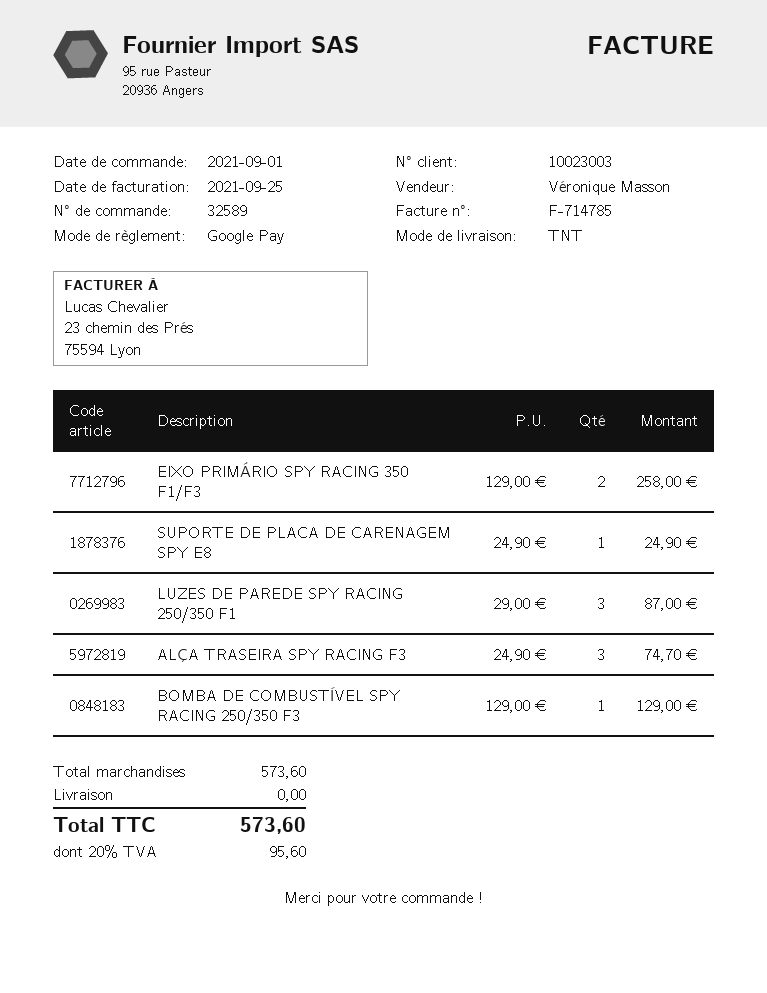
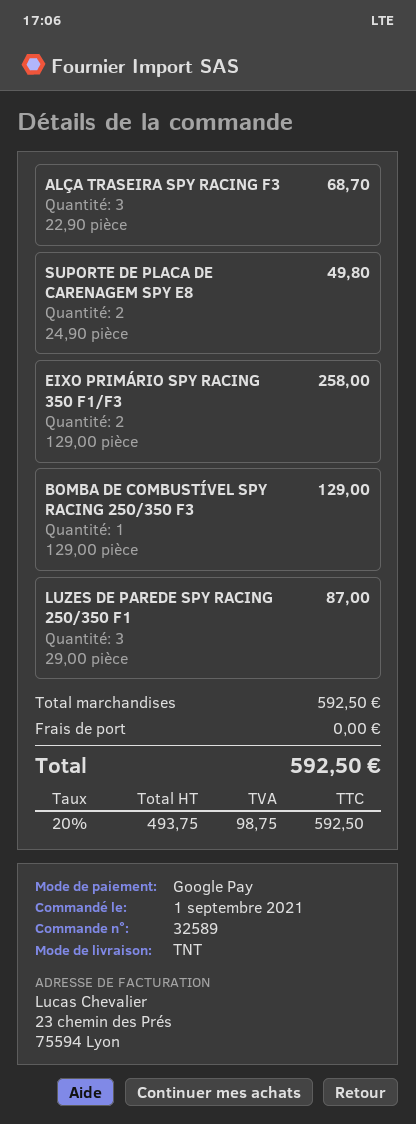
SUPORTE DE PLACA DE CARENAGEM SPY E8: 1 x 24.90 = 24.90 -> 2 x 24.90 = 49.80
ALÇA TRASEIRA SPY RACING F3: 3 x 24.90 = 74.70 -> 3 x 22.90 = 68.70
subtotal: 573.60 -> 592.50
tax: 20% = 95.60 -> 20% = 98.75
total: 573.60 -> 592.50

